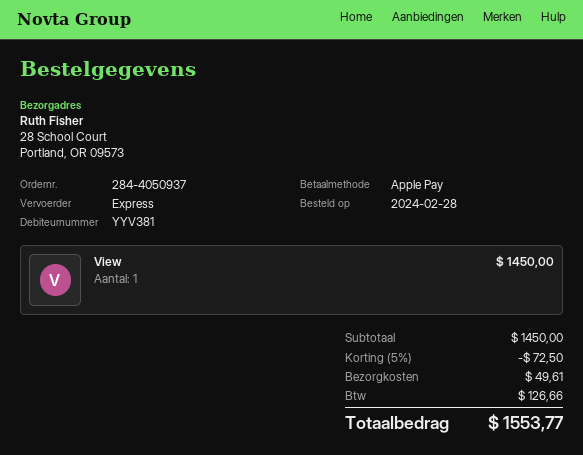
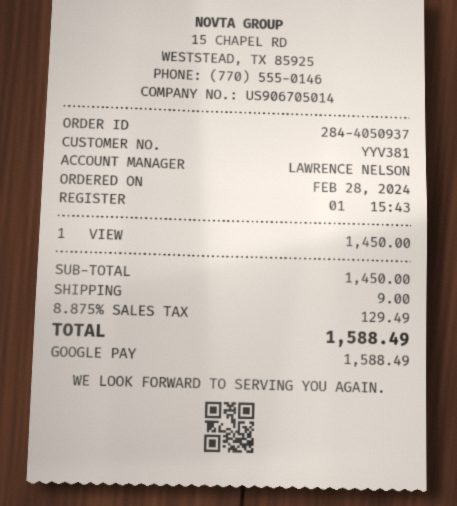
payment method: Apple Pay -> Google Pay
discount: 5% = 72.50 -> none
shipping: 49.61 -> 9.00
tax: 126.66 -> 129.49
total: 1553.77 -> 1588.49

